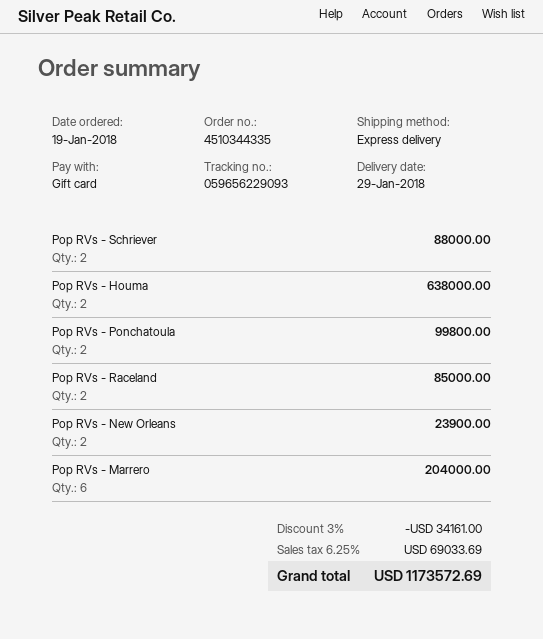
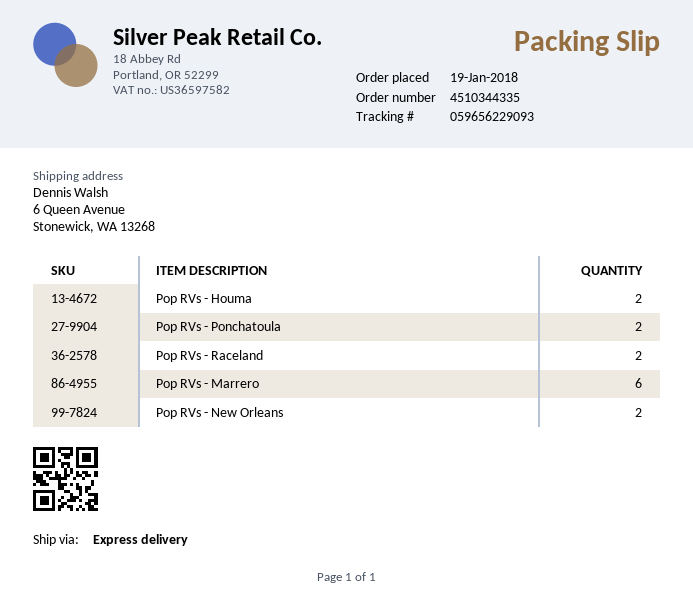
Pop RVs - Schriever: 2 -> none

